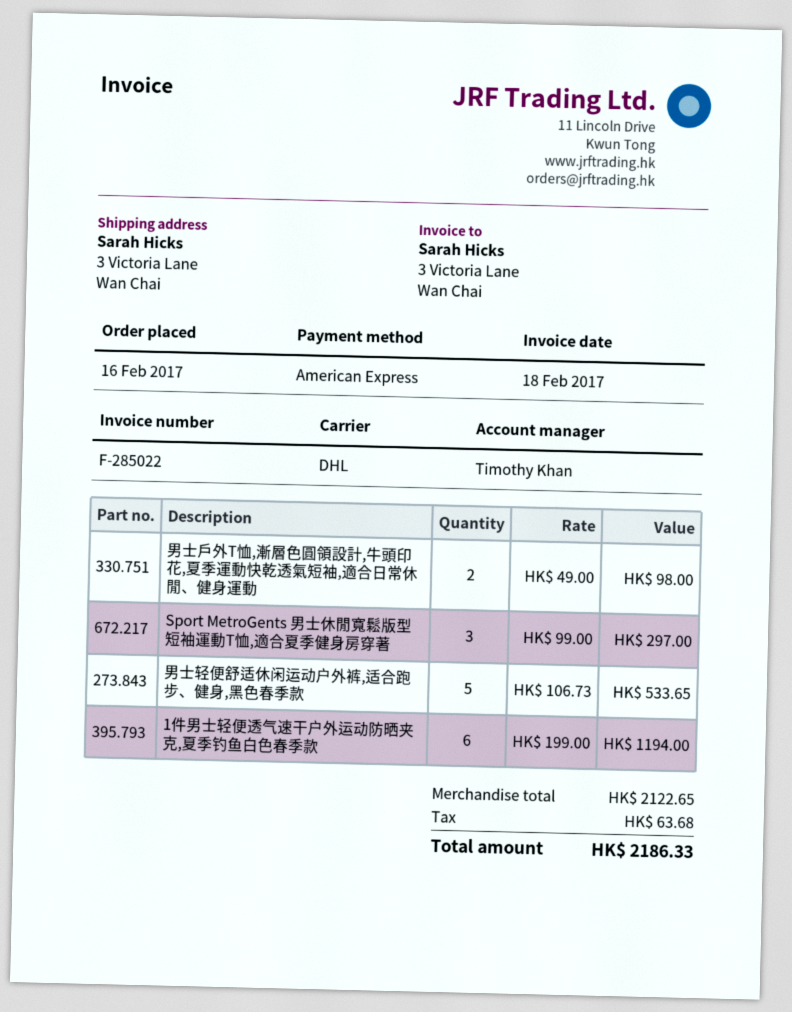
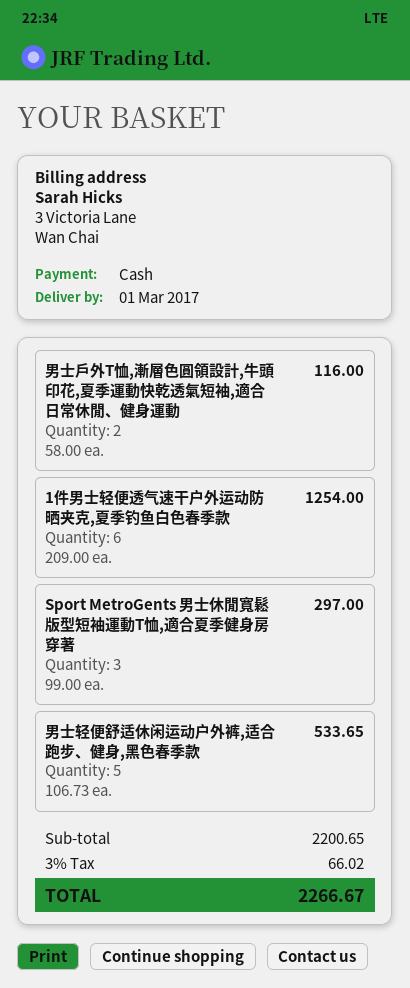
payment method: American Express -> cash
男士戶外T恤,漸層色圓領設計,牛頭印花,夏季運動快乾透氣短袖,適合日常休閒、健身運動: 2 x 49.00 = 98.00 -> 2 x 58.00 = 116.00
1件男士轻便透气速干户外运动防晒夹克,夏季钓鱼白色春季款: 6 x 199.00 = 1194.00 -> 6 x 209.00 = 1254.00
subtotal: 2122.65 -> 2200.65
tax: 63.68 -> 66.02
total: 2186.33 -> 2266.67

